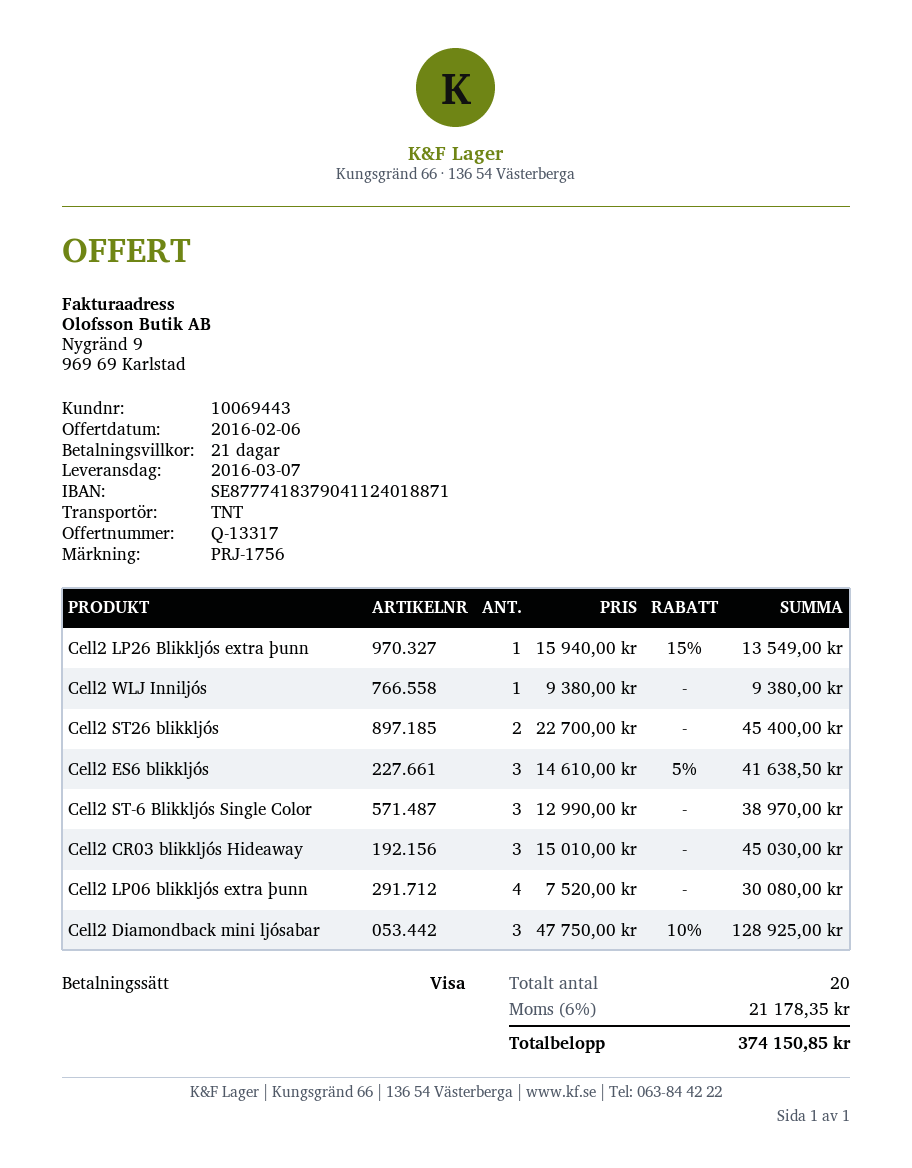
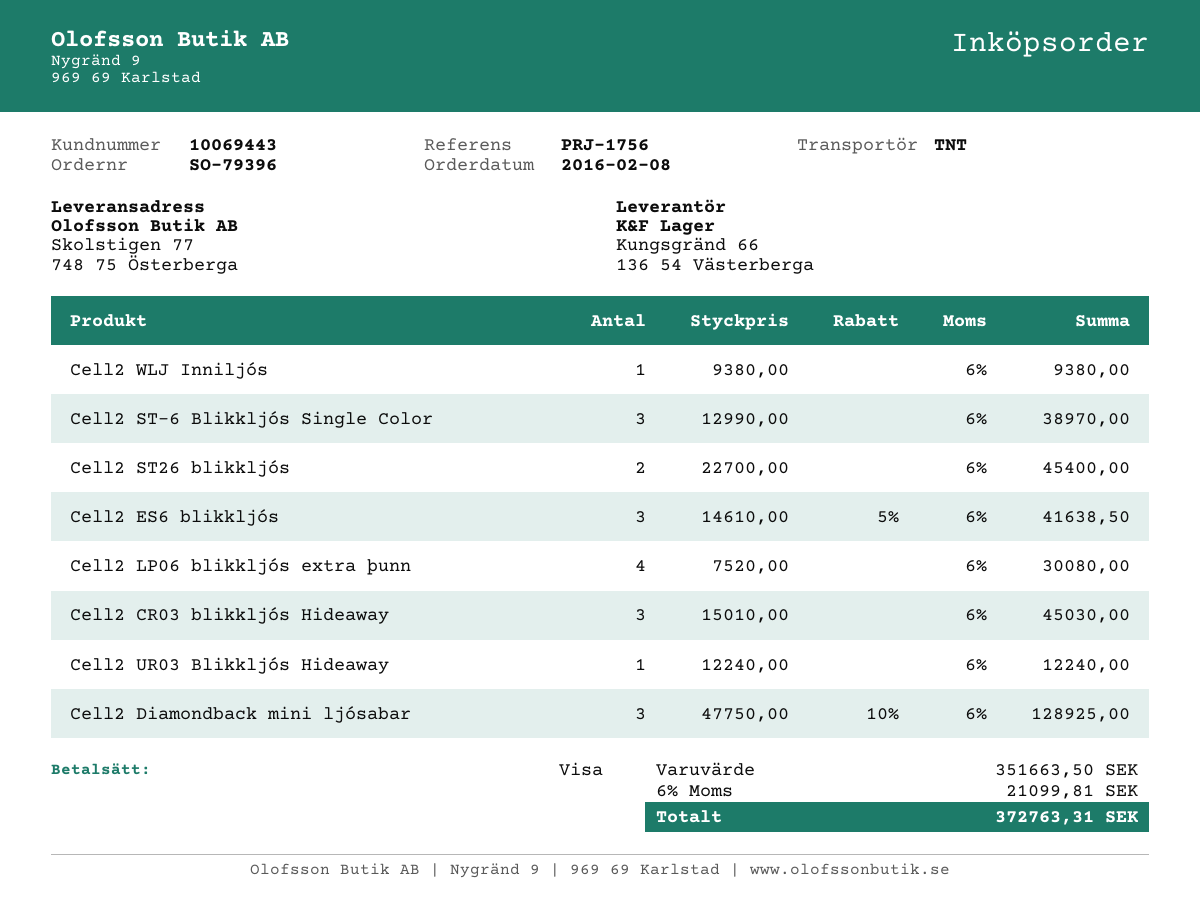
Cell2 LP26 Blikkljós extra þunn: 1 x 15940.00 - 15% = 13549.00 -> none
Cell2 UR03 Blikkljós Hideaway: none -> 1 x 12240.00 = 12240.00
tax: 6% = 21178.35 -> 6% = 21099.81
total: 374150.85 -> 372763.31

